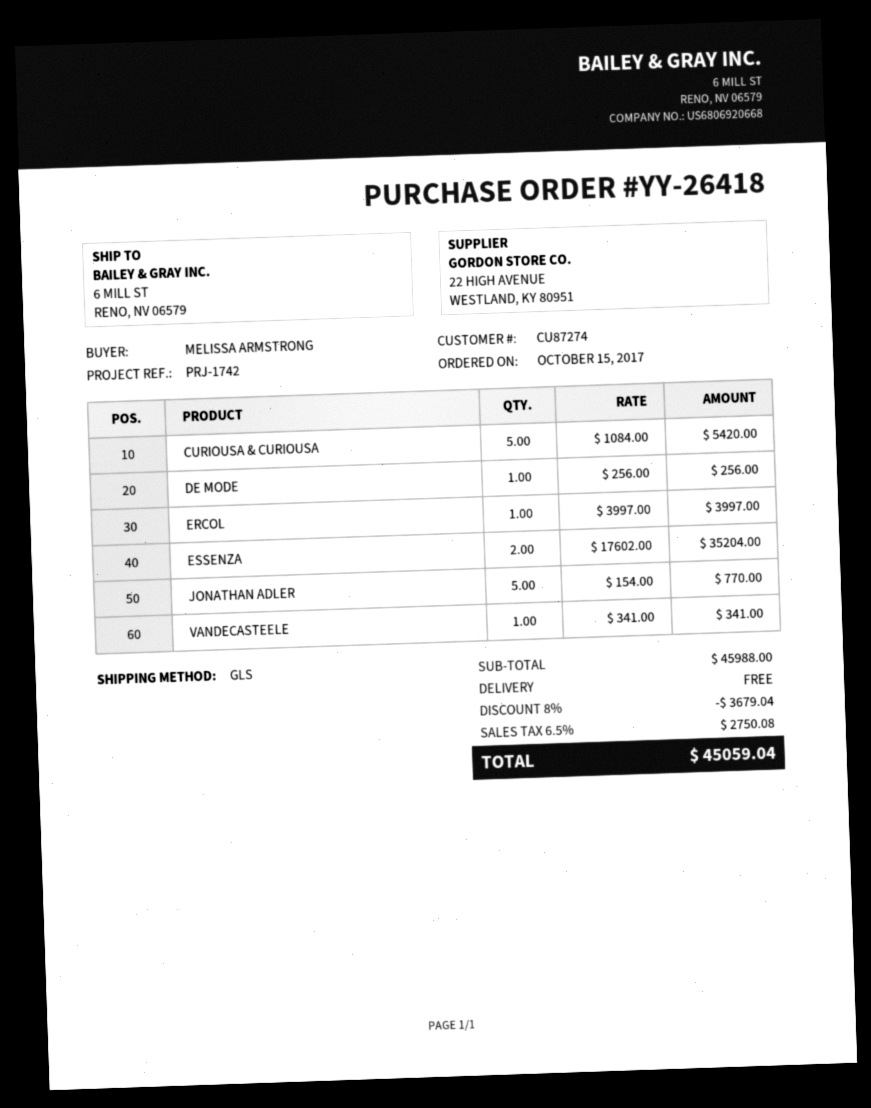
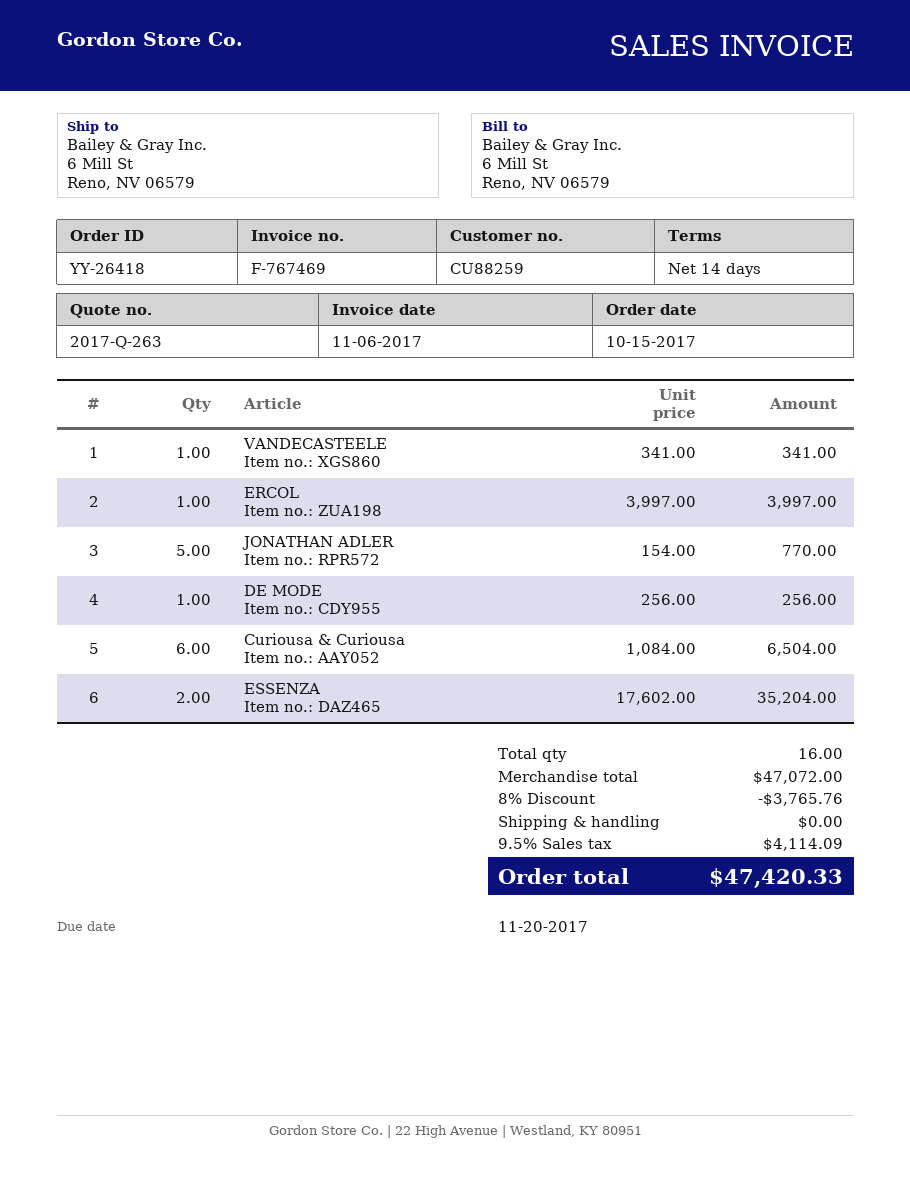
customer number: CU87274 -> CU88259
CURIOUSA & CURIOUSA: 5 x 1084.00 = 5420.00 -> 6 x 1084.00 = 6504.00
subtotal: 45988.00 -> 47072.00
discount: 8% = 3679.04 -> 8% = 3765.76
tax: 6.5% = 2750.08 -> 9.5% = 4114.09
total: 45059.04 -> 47420.33

